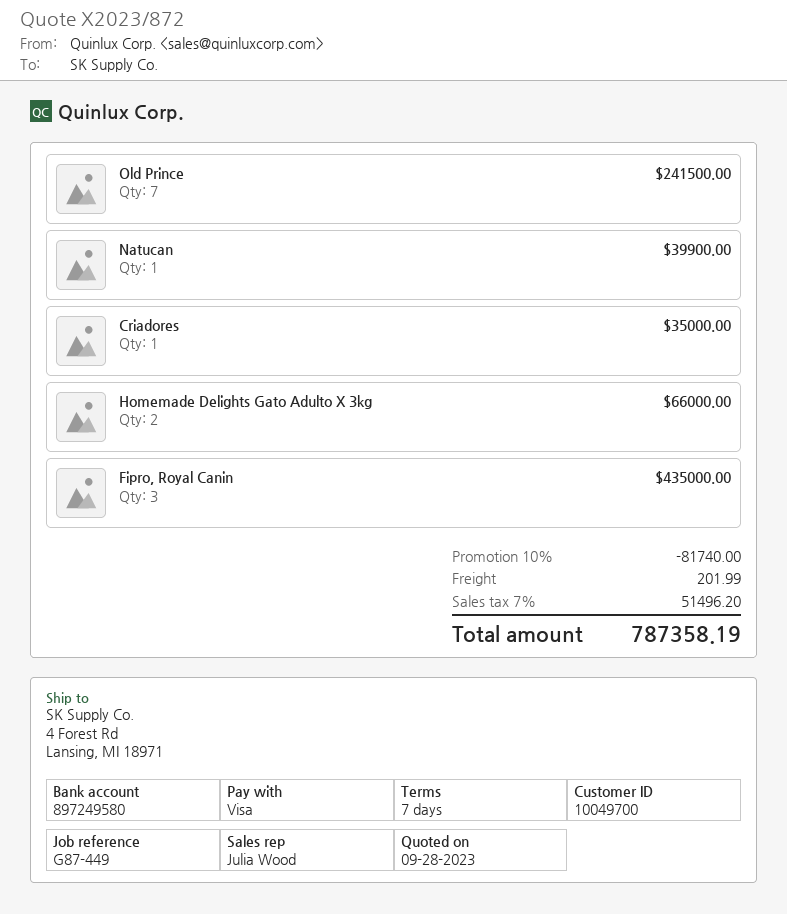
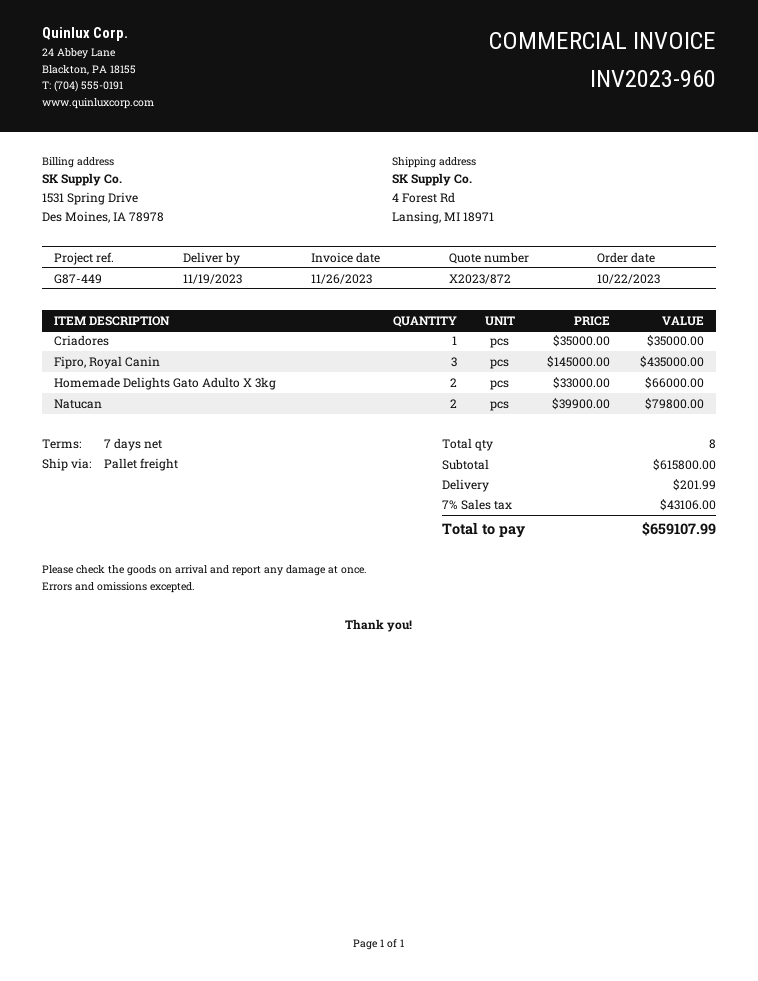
Old Prince: 7 for 241500.00 -> none
Natucan: 1 for 39900.00 -> 2 for 79800.00
discount: 10% = 81740.00 -> none
tax: 7% = 51496.20 -> 7% = 43106.00
total: 787358.19 -> 659107.99

